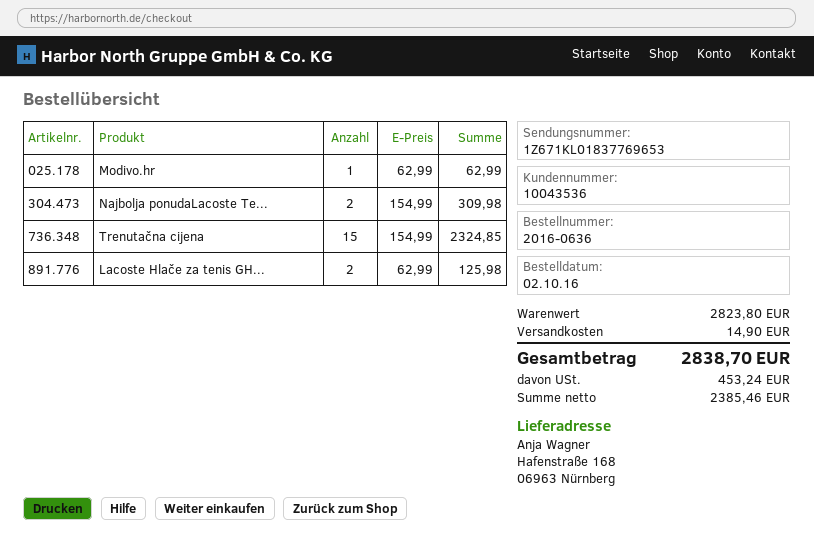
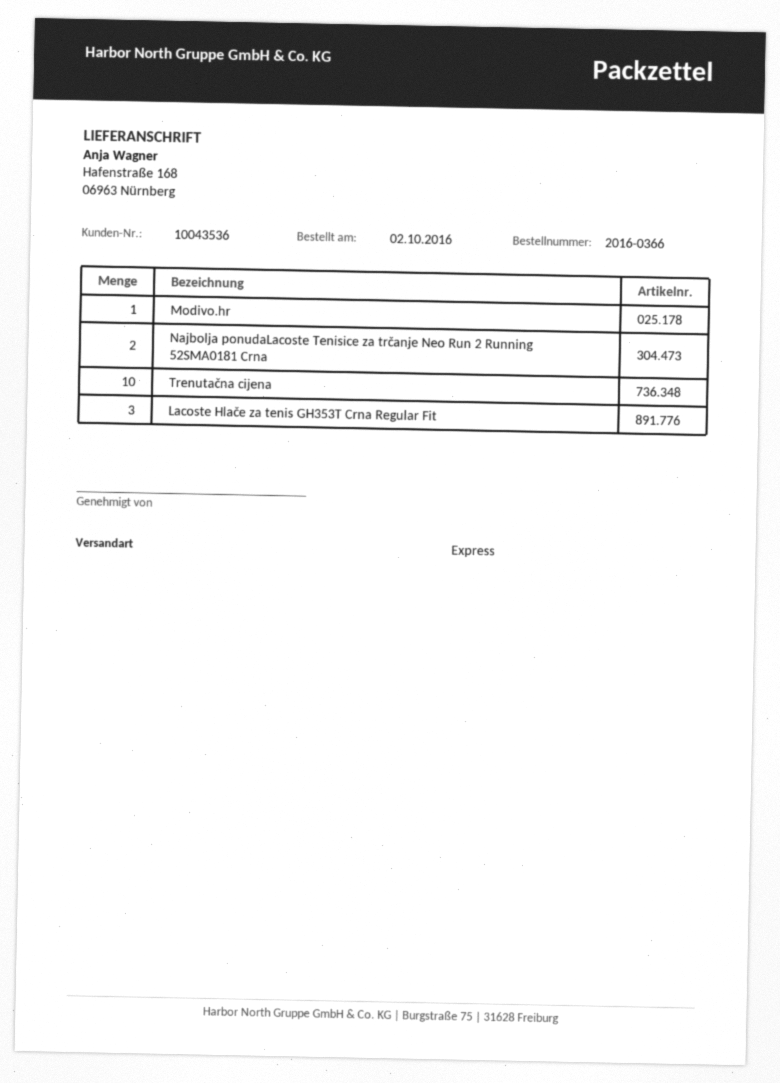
order number: 2016-0636 -> 2016-0366
Trenutačna cijena: 15 -> 10
Lacoste Hlače za tenis GH...: 2 -> 3

